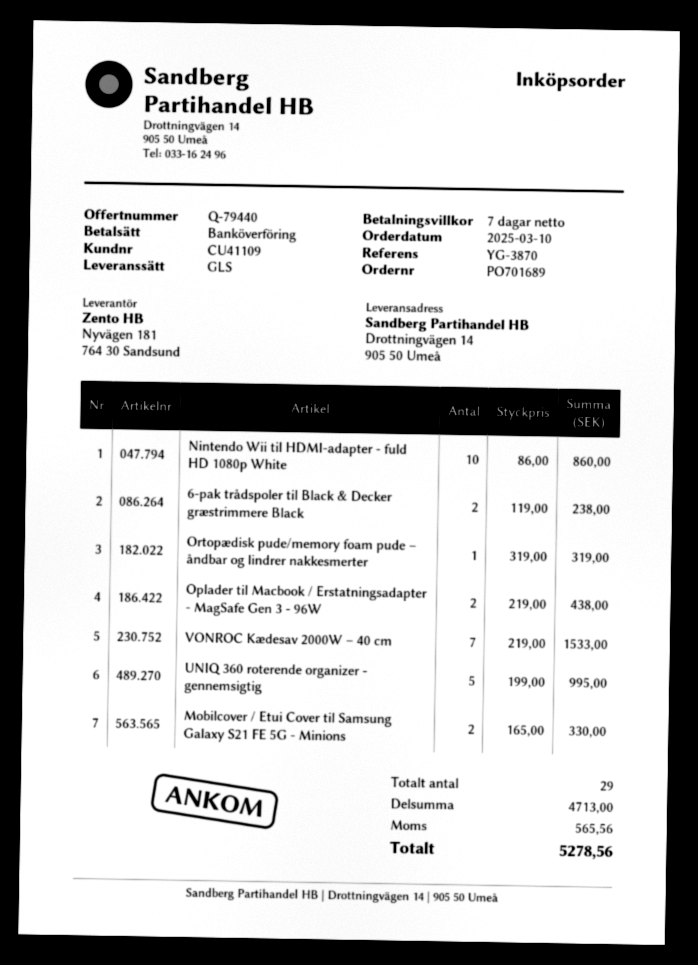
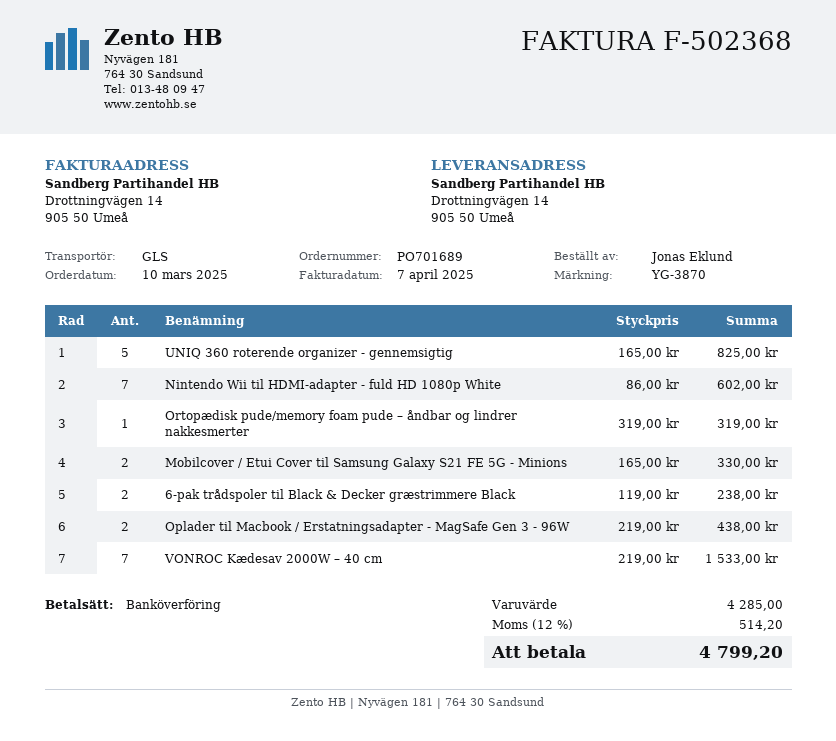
Nintendo Wii til HDMI-adapter - fuld HD 1080p White: 10 x 86.00 = 860.00 -> 7 x 86.00 = 602.00
UNIQ 360 roterende organizer - gennemsigtig: 5 x 199.00 = 995.00 -> 5 x 165.00 = 825.00
subtotal: 4713.00 -> 4285.00
tax: 565.56 -> 514.20
total: 5278.56 -> 4799.20

